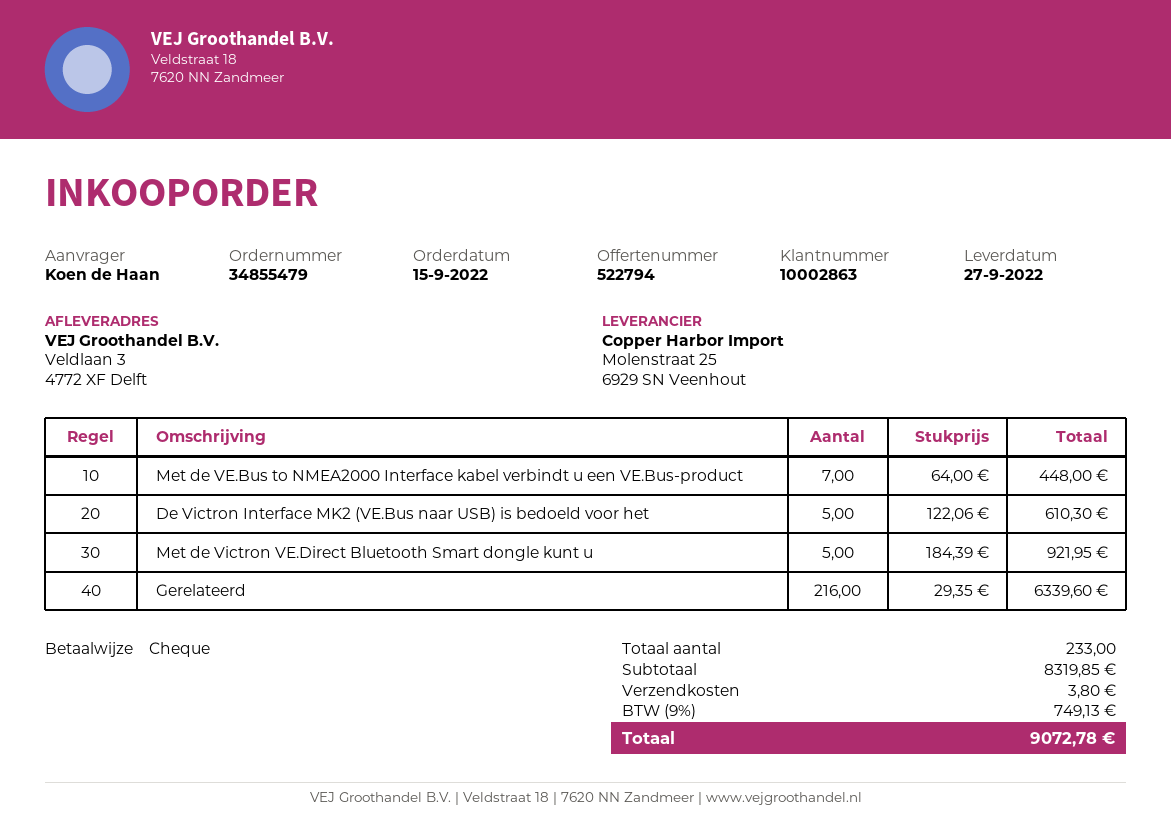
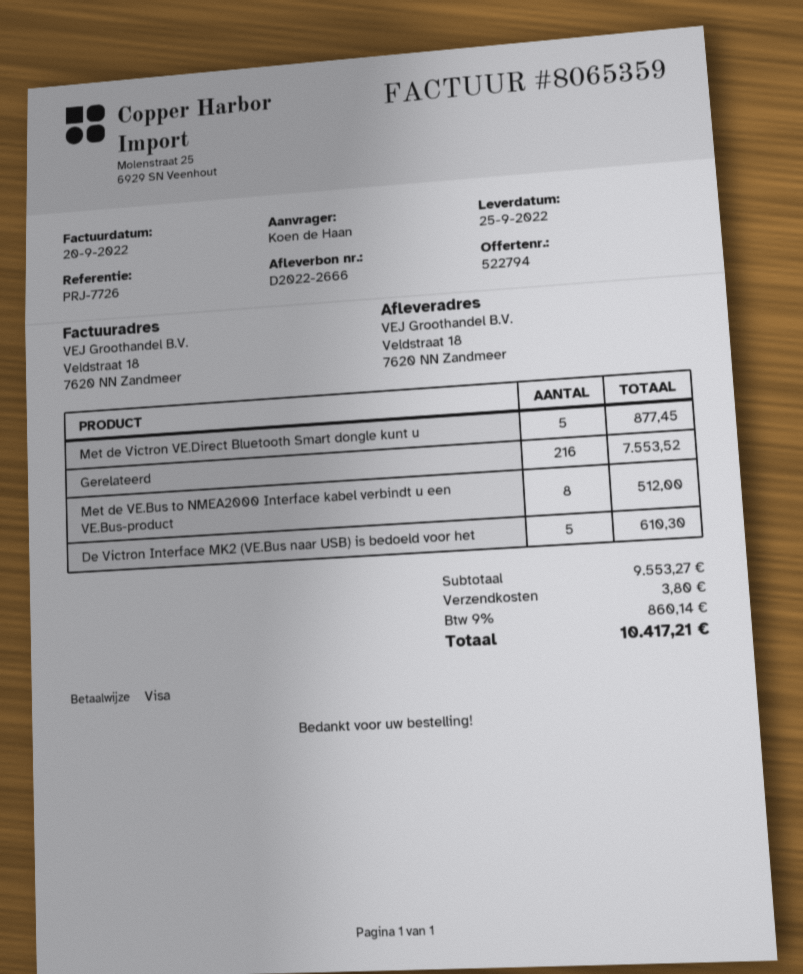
delivery date: 2022-09-27 -> 2022-09-25
payment method: cheque -> Visa
ship to: Veldlaan 3, 4772 XF Delft -> Veldstraat 18, 7620 NN Zandmeer
Met de VE.Bus to NMEA2000 Interface kabel verbindt u een VE.Bus-product: 7 for 448.00 -> 8 for 512.00
Met de Victron VE.Direct Bluetooth Smart dongle kunt u: 5 for 921.95 -> 5 for 877.45
Gerelateerd: 216 for 6339.60 -> 216 for 7553.52
subtotal: 8319.85 -> 9553.27
tax: 9% = 749.13 -> 9% = 860.14
total: 9072.78 -> 10417.21

